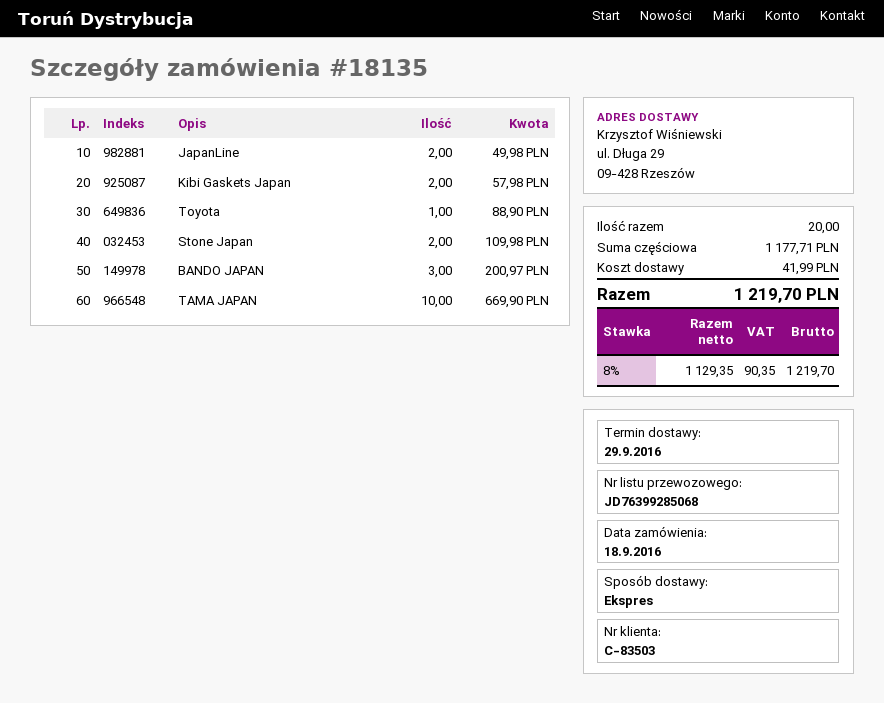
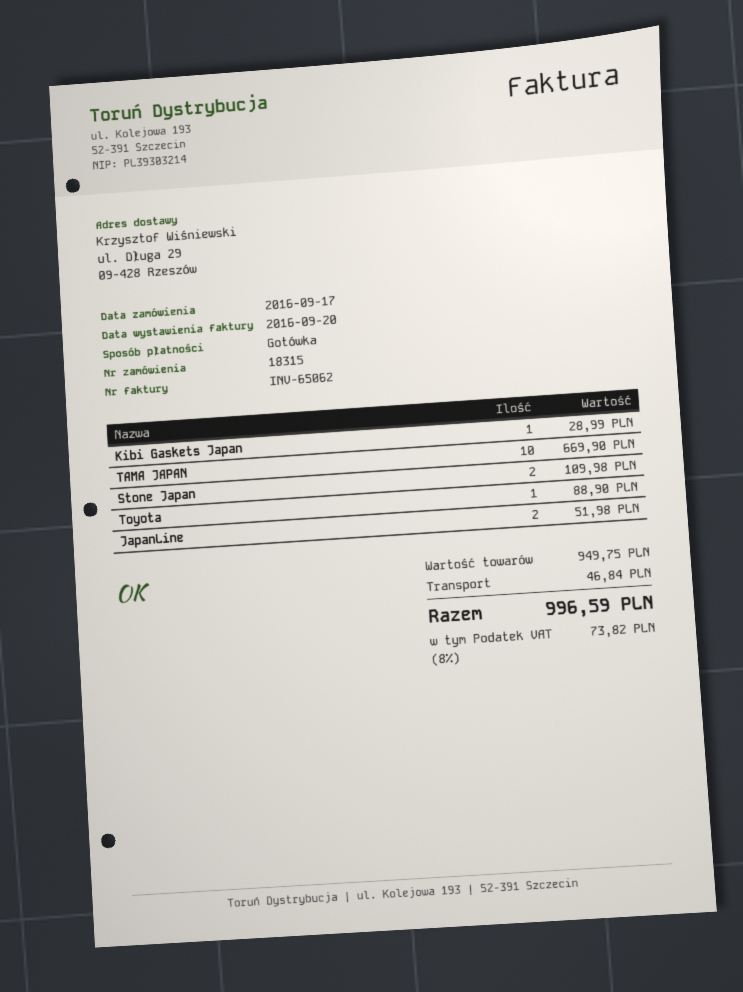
order number: 18135 -> 18315
order date: 2016-09-18 -> 2016-09-17
JapanLine: 2 for 49.98 -> 2 for 51.98
Kibi Gaskets Japan: 2 for 57.98 -> 1 for 28.99
BANDO JAPAN: 3 for 200.97 -> none
subtotal: 1177.71 -> 949.75
shipping: 41.99 -> 46.84
tax: 8% = 90.35 -> 8% = 73.82
total: 1219.70 -> 996.59

